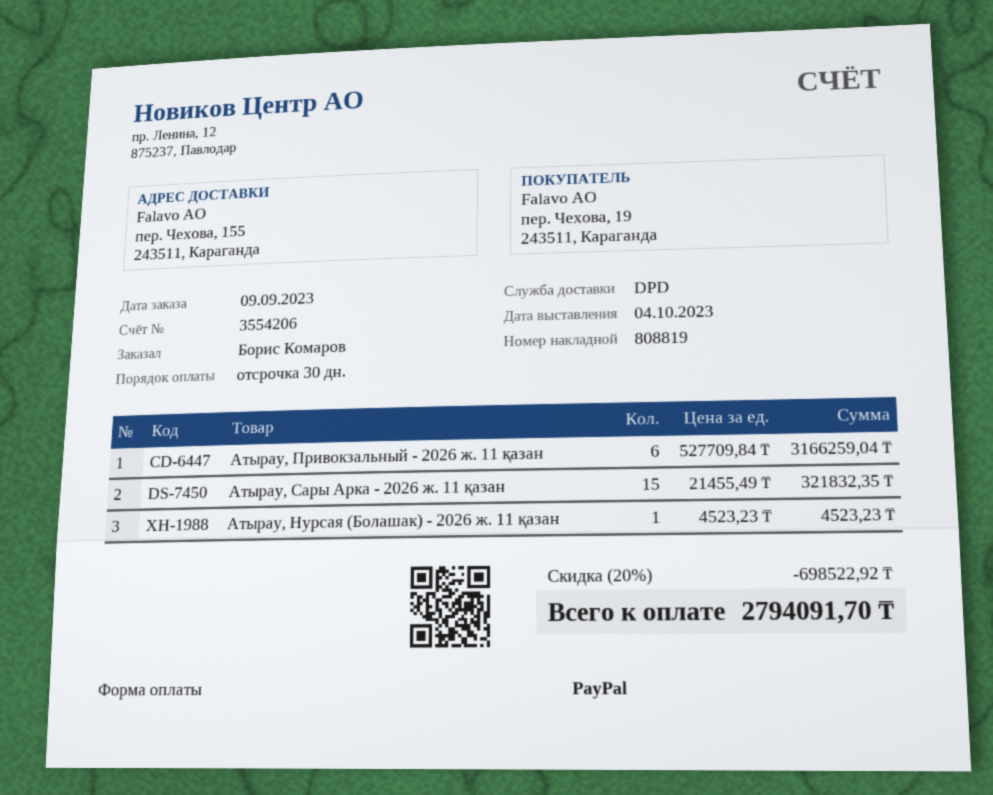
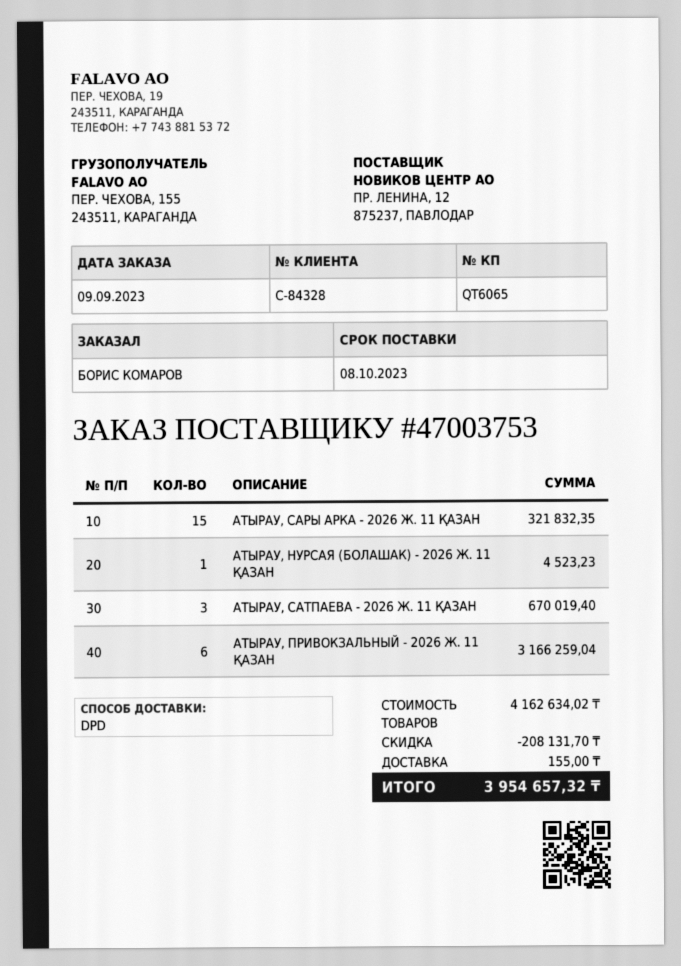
АТЫРАУ, САТПАЕВА - 2026 Ж. 11 ҚАЗАН: none -> 3 for 670019.40
discount: 698522.92 -> 208131.70
shipping: none -> 155.00
total: 2794091.70 -> 3954657.32

